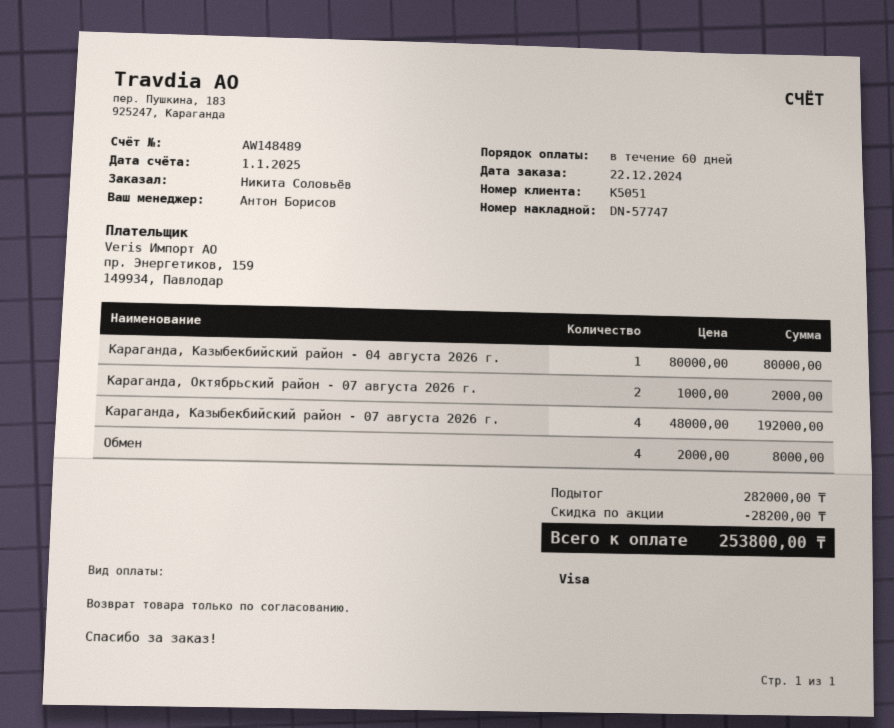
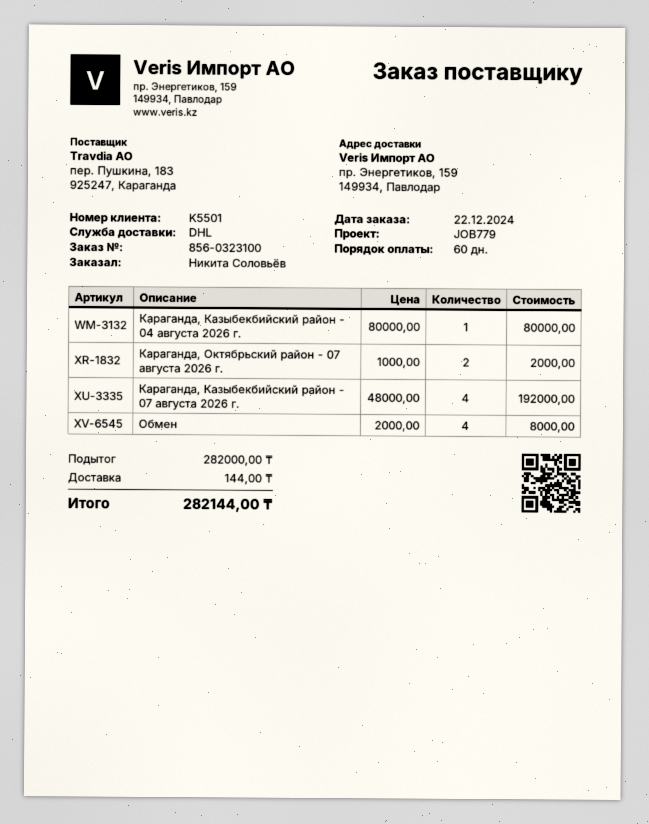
customer number: K5051 -> K5501
discount: 28200.00 -> none
shipping: none -> 144.00
total: 253800.00 -> 282144.00

